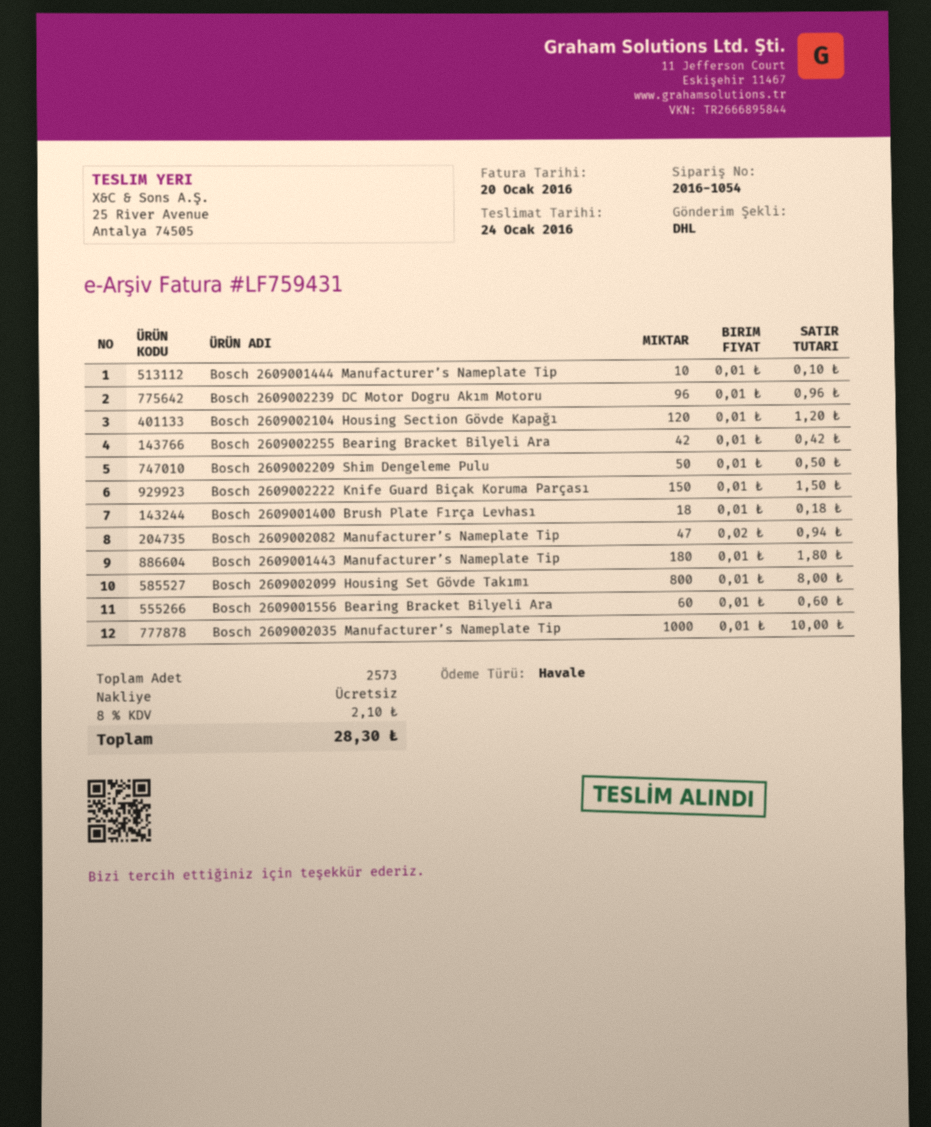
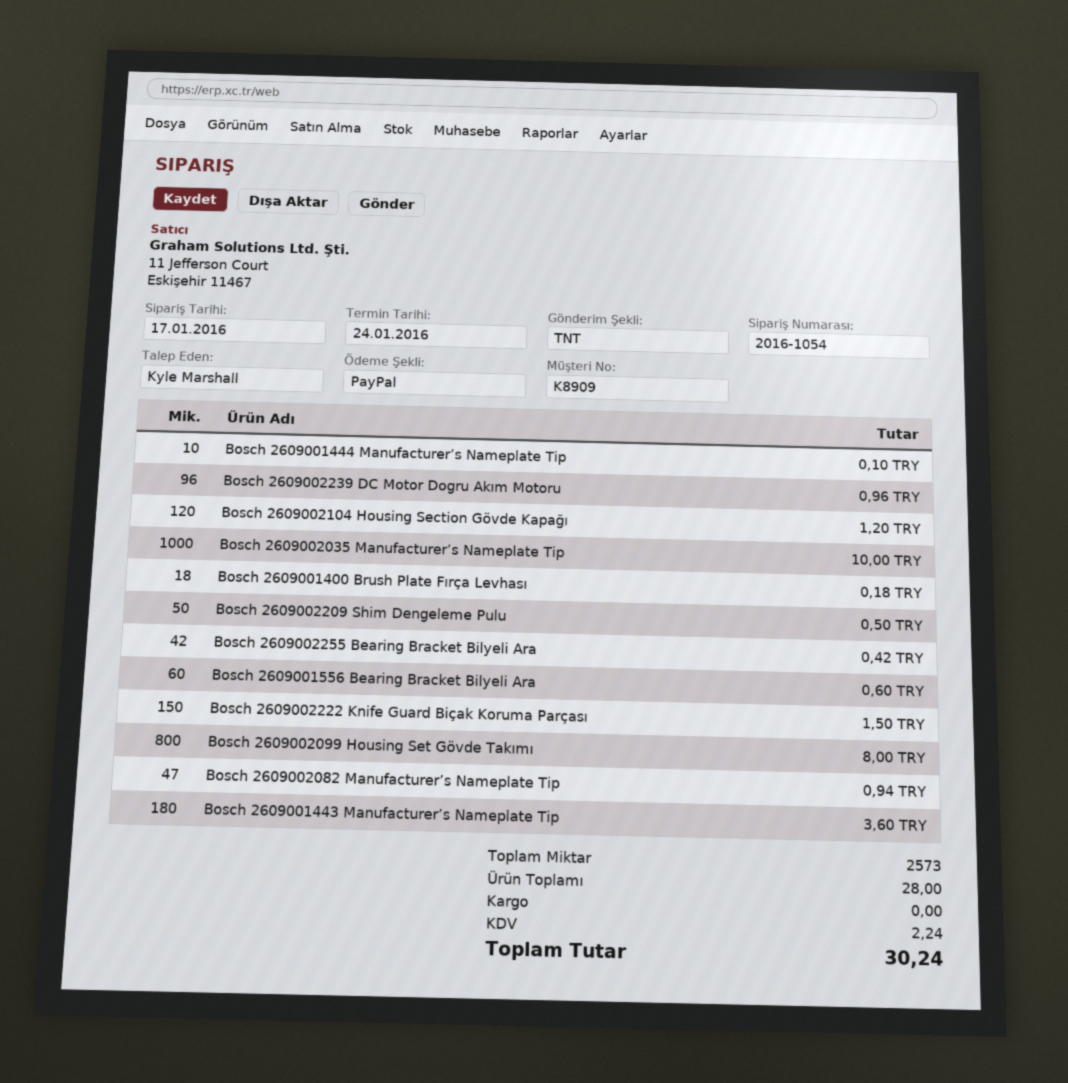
payment method: bank transfer -> PayPal
shipping method: DHL -> TNT
Bosch 2609001443 Manufacturer’s Nameplate Tip: 180 for 1.80 -> 180 for 3.60
tax: 2.10 -> 2.24
total: 28.30 -> 30.24

